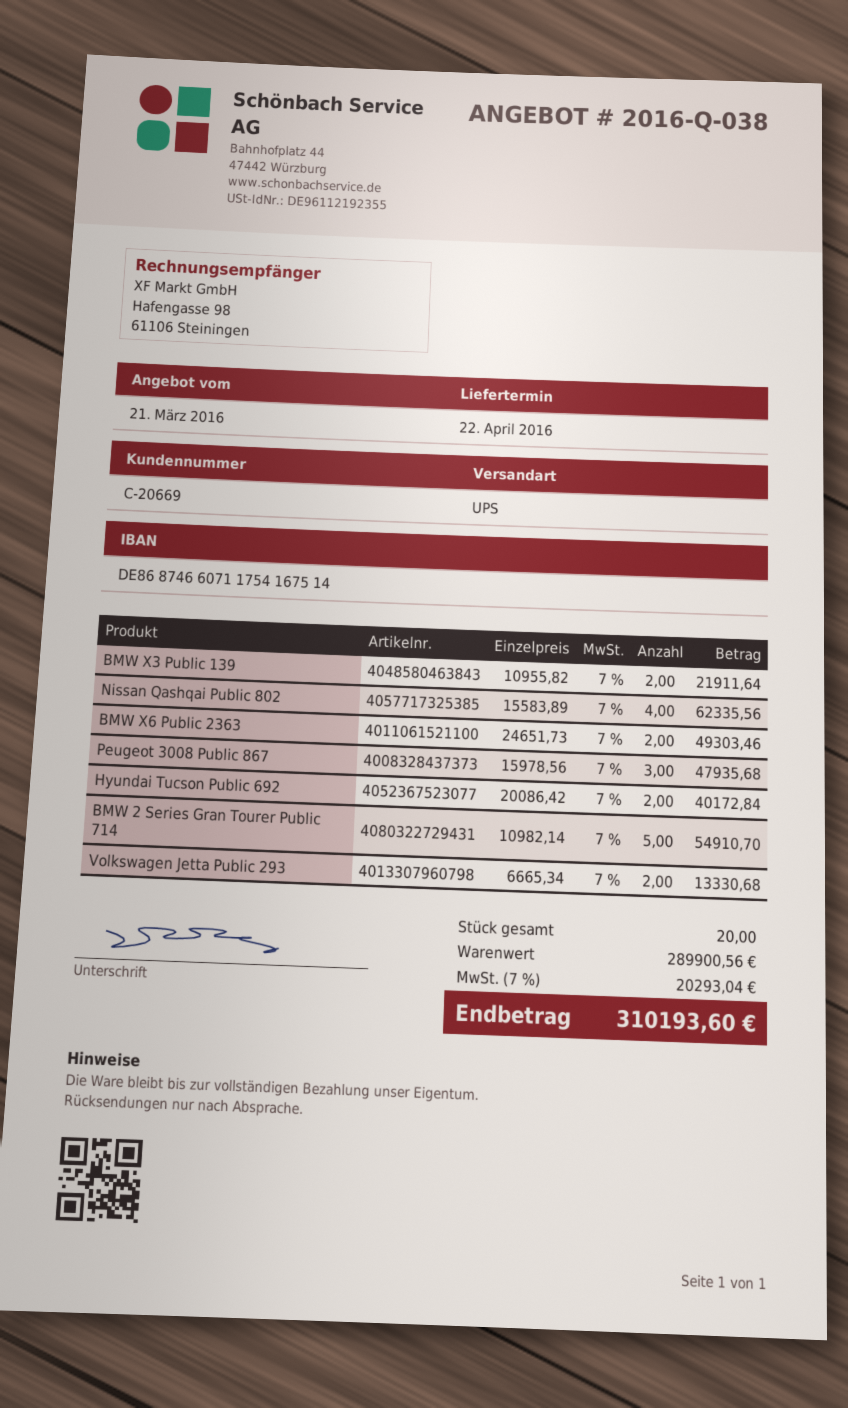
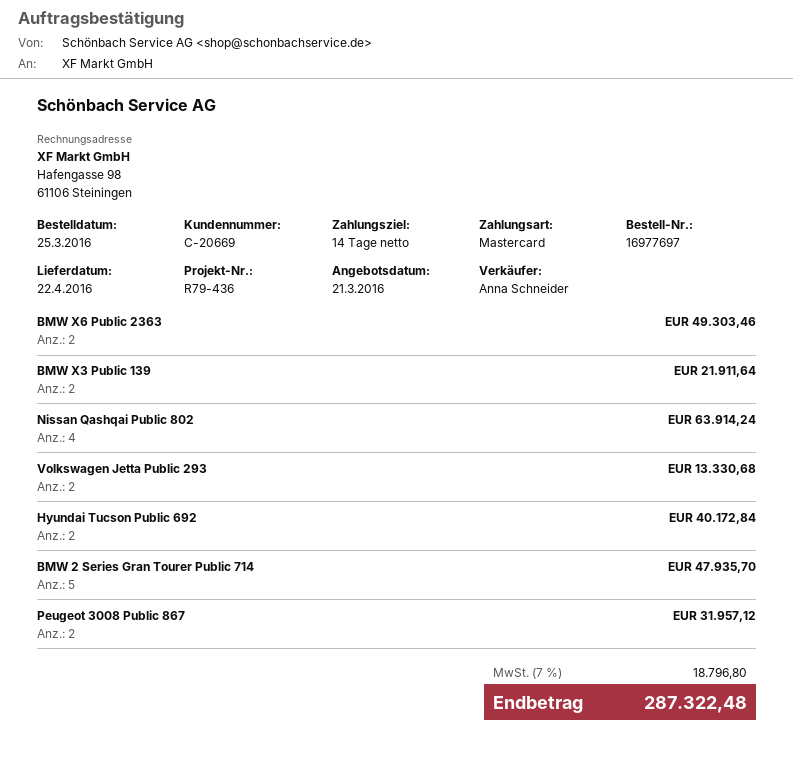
Nissan Qashqai Public 802: 4 for 62335.56 -> 4 for 63914.24
Peugeot 3008 Public 867: 3 for 47935.68 -> 2 for 31957.12
BMW 2 Series Gran Tourer Public 714: 5 for 54910.70 -> 5 for 47935.70
tax: 7% = 20293.04 -> 7% = 18796.80
total: 310193.60 -> 287322.48

